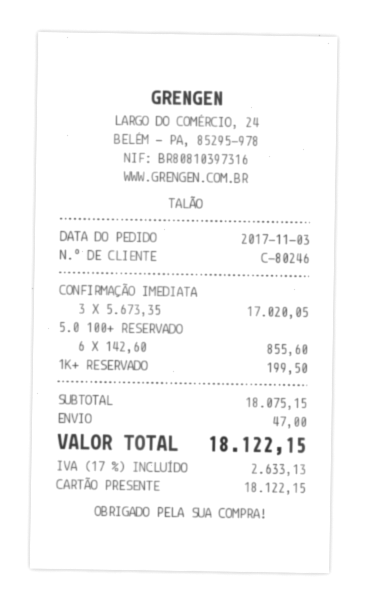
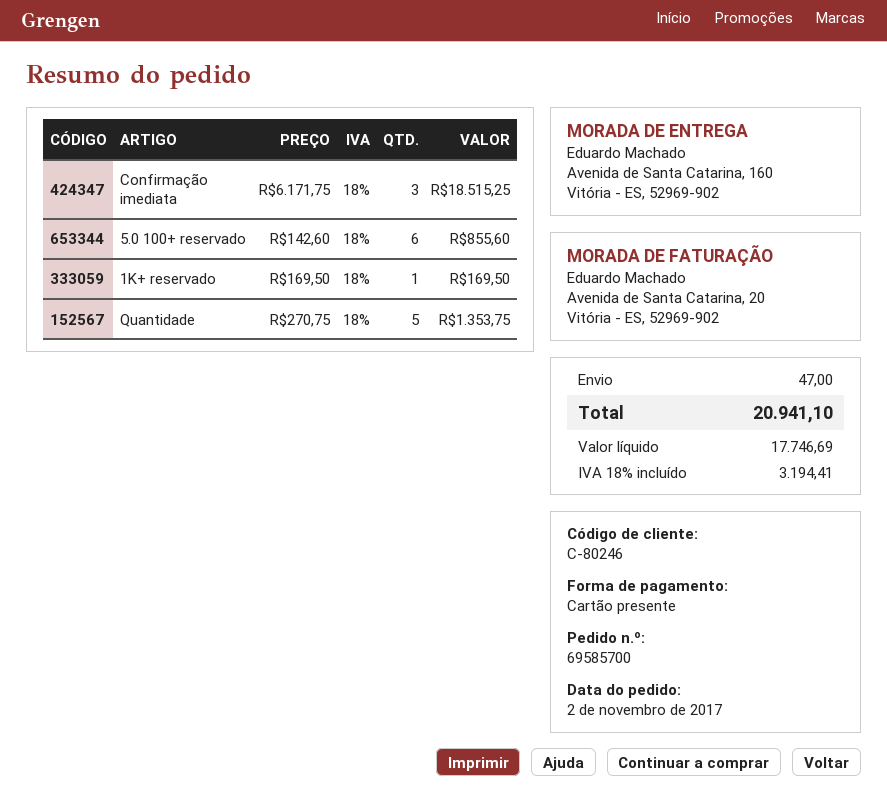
order date: 2017-11-03 -> 2017-11-02
CONFIRMAÇÃO IMEDIATA: 3 x 5673.35 = 17020.05 -> 3 x 6171.75 = 18515.25
1K+ RESERVADO: 1 x 199.50 = 199.50 -> 1 x 169.50 = 169.50
Quantidade: none -> 5 x 270.75 = 1353.75
tax: 17% = 2633.13 -> 18% = 3194.41
total: 18122.15 -> 20941.10

